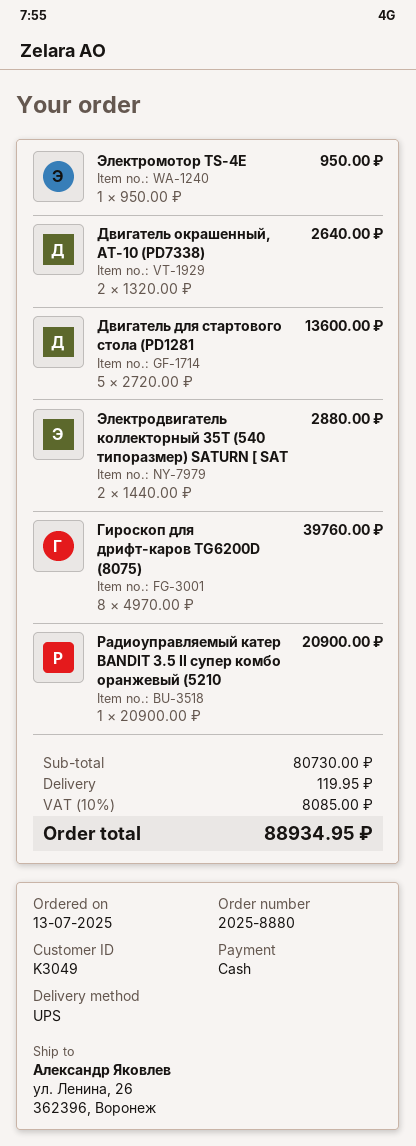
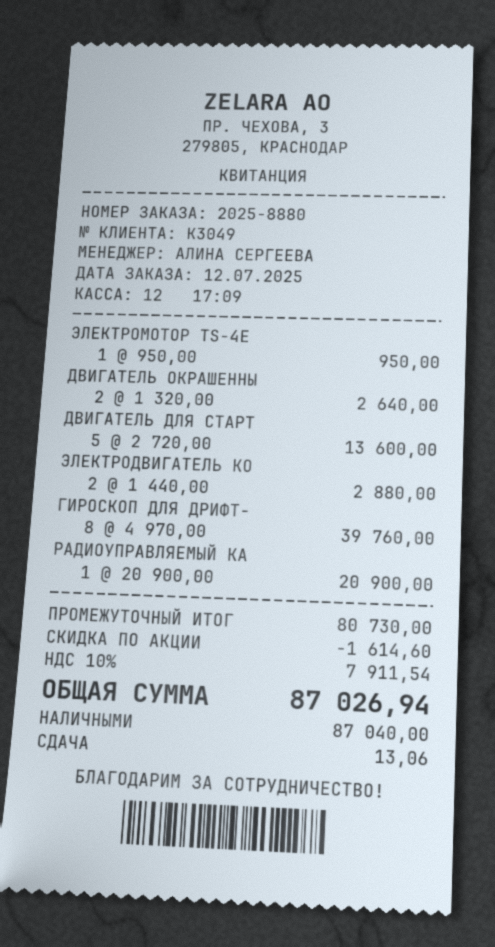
order date: 2025-07-13 -> 2025-07-12
discount: none -> 1614.60
shipping: 119.95 -> none
tax: 10% = 8085.00 -> 10% = 7911.54
total: 88934.95 -> 87026.94

